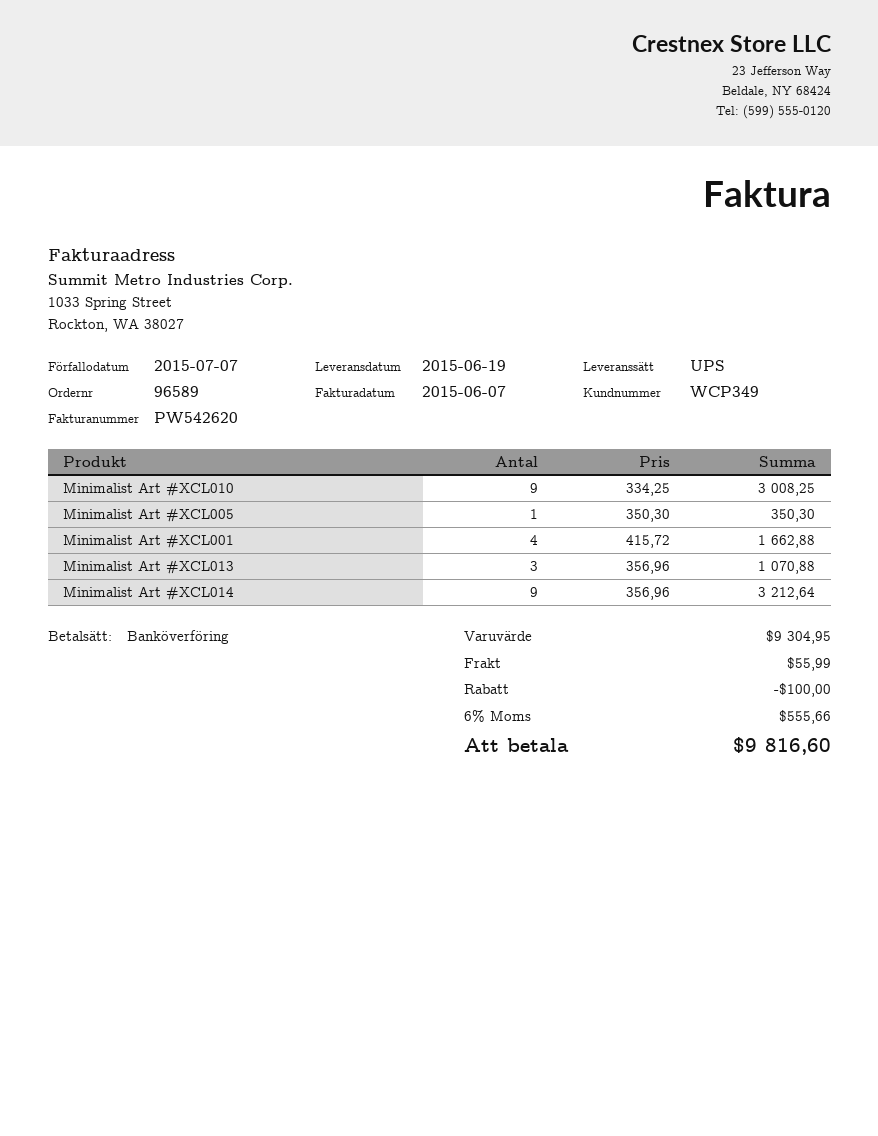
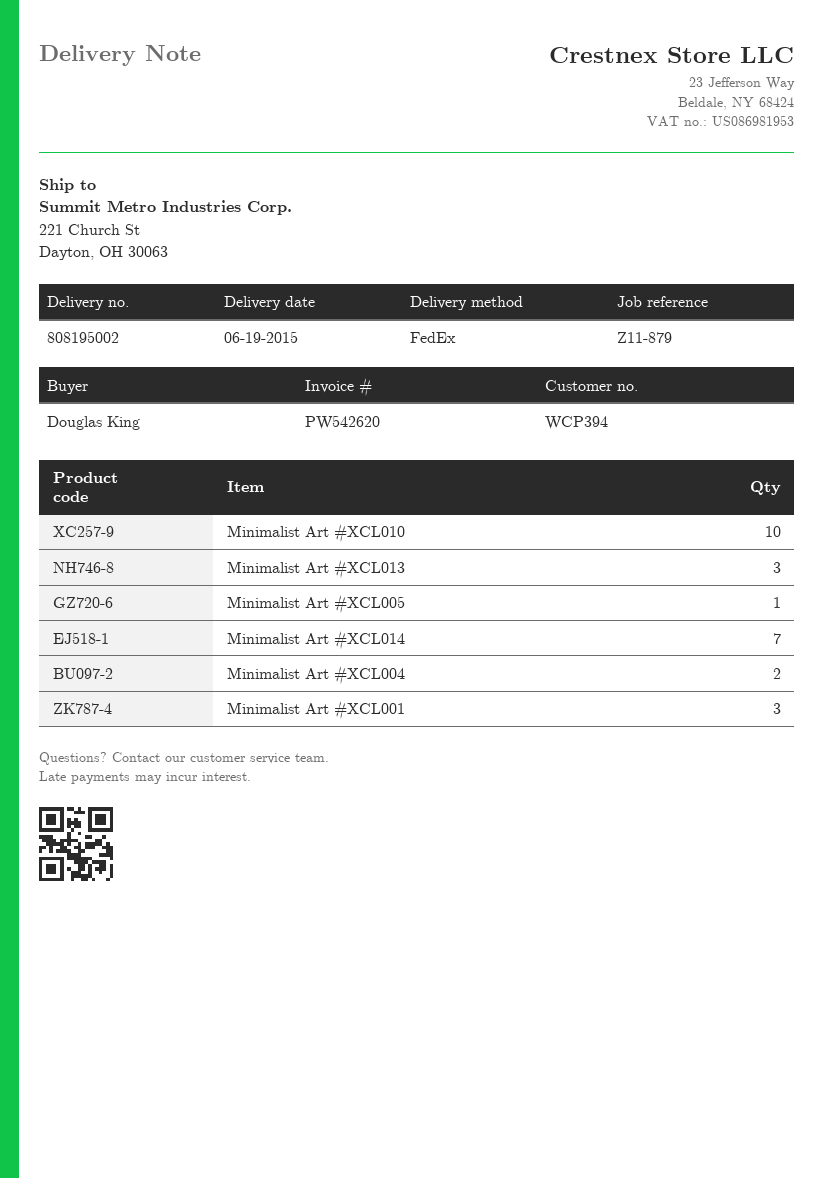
customer number: WCP349 -> WCP394
shipping method: UPS -> FedEx
Minimalist Art #XCL010: 9 -> 10
Minimalist Art #XCL001: 4 -> 3
Minimalist Art #XCL014: 9 -> 7
Minimalist Art #XCL004: none -> 2

